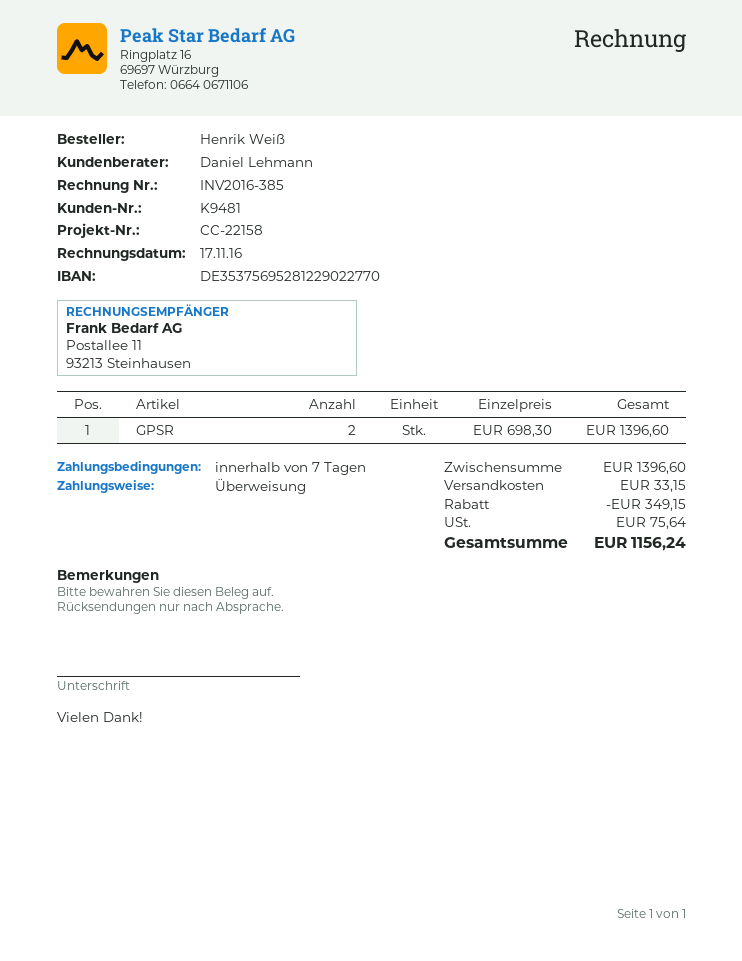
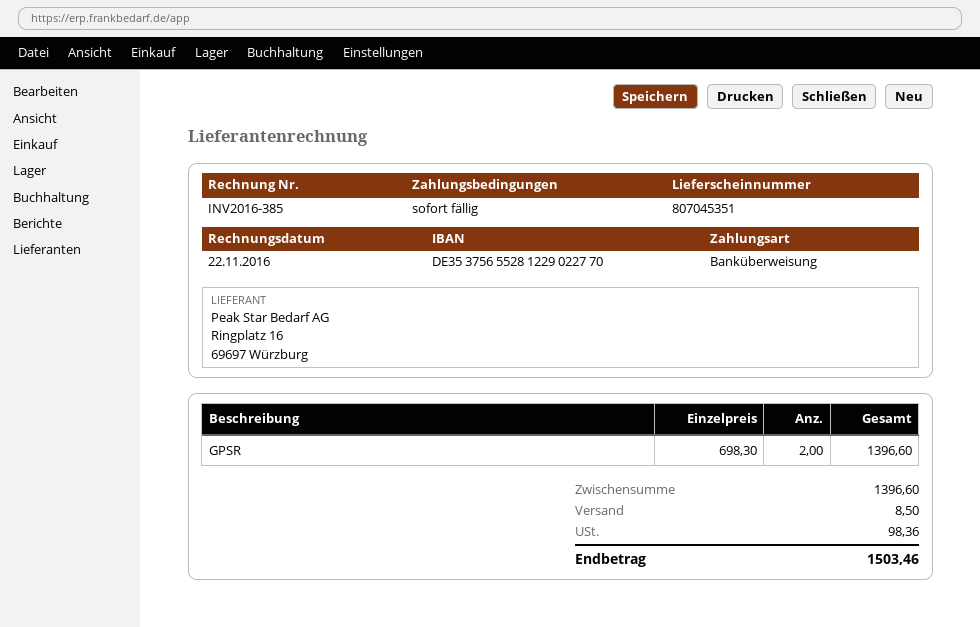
invoice date: 2016-11-17 -> 2016-11-22
payment terms: 7 days -> on receipt
bank account: DE35375695281229022770 -> DE35375655281229022770
discount: 349.15 -> none
shipping: 33.15 -> 8.50
tax: 75.64 -> 98.36
total: 1156.24 -> 1503.46

